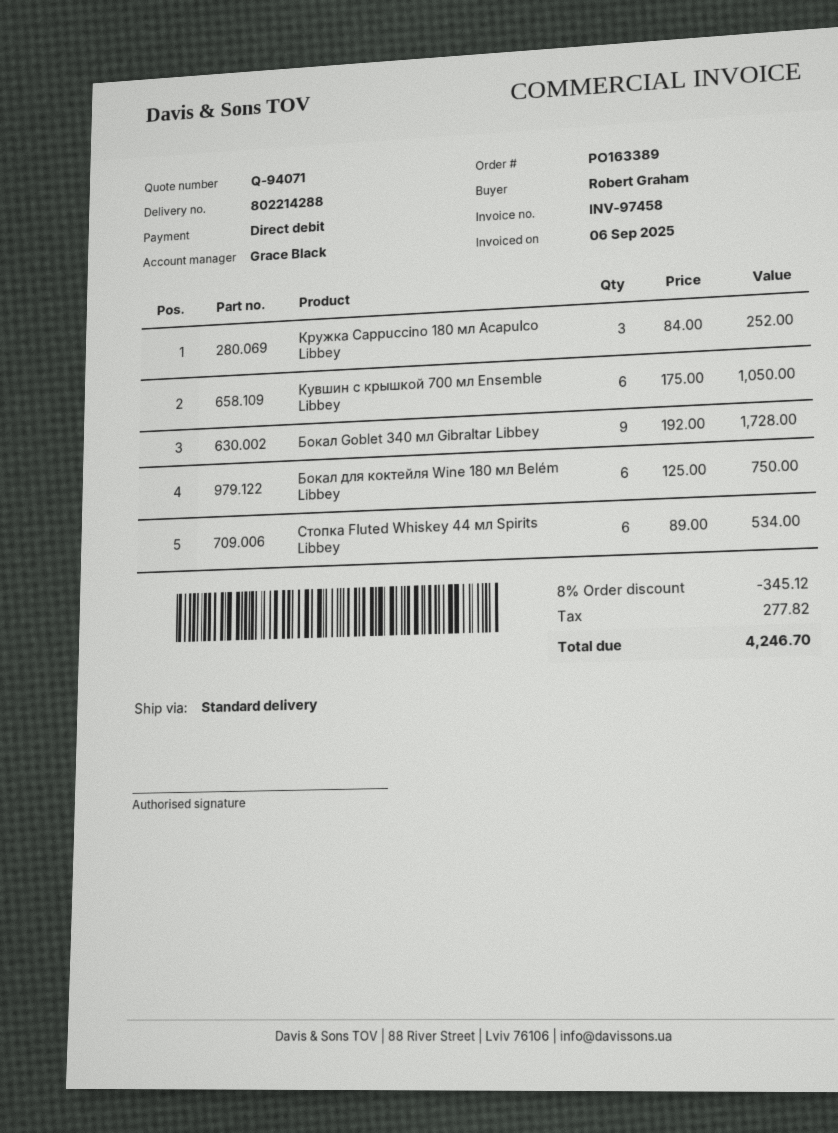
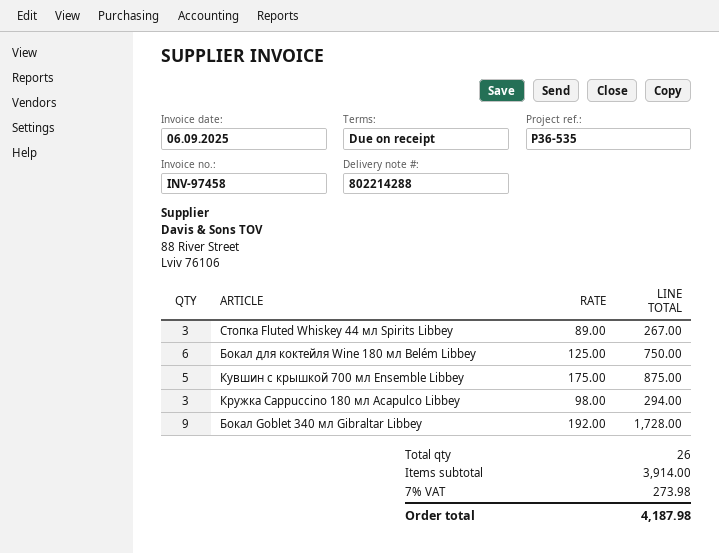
Кружка Cappuccino 180 мл Acapulco Libbey: 3 x 84.00 = 252.00 -> 3 x 98.00 = 294.00
Кувшин с крышкой 700 мл Ensemble Libbey: 6 x 175.00 = 1050.00 -> 5 x 175.00 = 875.00
Стопка Fluted Whiskey 44 мл Spirits Libbey: 6 x 89.00 = 534.00 -> 3 x 89.00 = 267.00
discount: 8% = 345.12 -> none
tax: 277.82 -> 273.98
total: 4246.70 -> 4187.98

